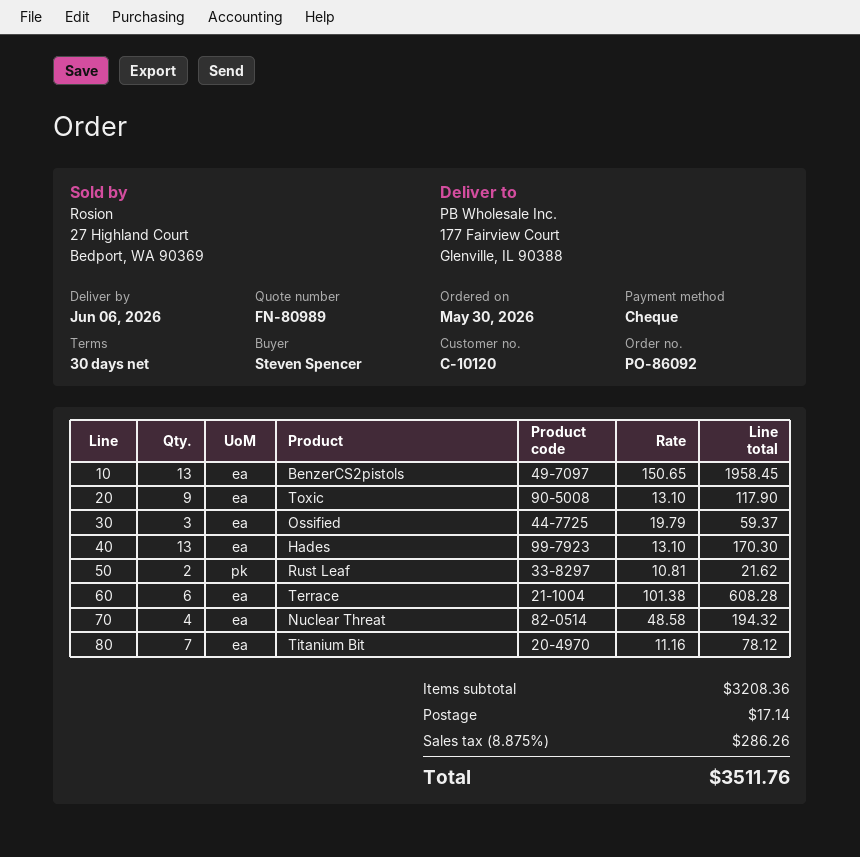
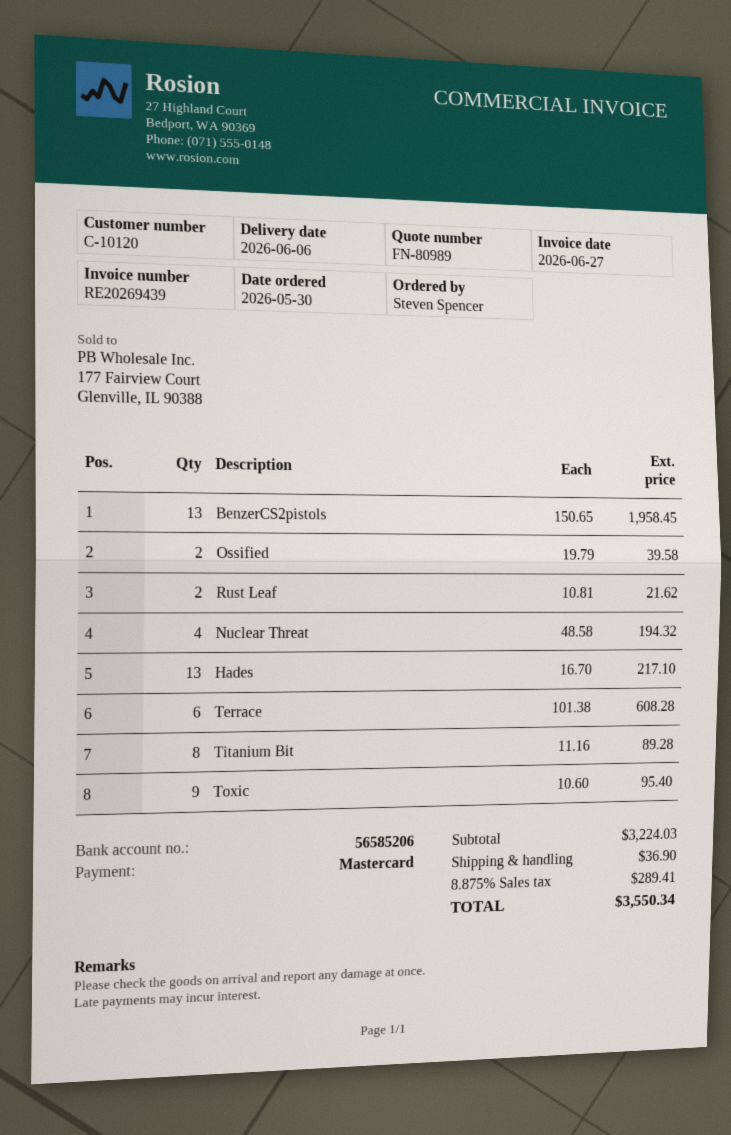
payment method: cheque -> Mastercard
Toxic: 9 x 13.10 = 117.90 -> 9 x 10.60 = 95.40
Ossified: 3 x 19.79 = 59.37 -> 2 x 19.79 = 39.58
Hades: 13 x 13.10 = 170.30 -> 13 x 16.70 = 217.10
Titanium Bit: 7 x 11.16 = 78.12 -> 8 x 11.16 = 89.28
subtotal: 3208.36 -> 3224.03
shipping: 17.14 -> 36.90
tax: 8.875% = 286.26 -> 8.875% = 289.41
total: 3511.76 -> 3550.34

